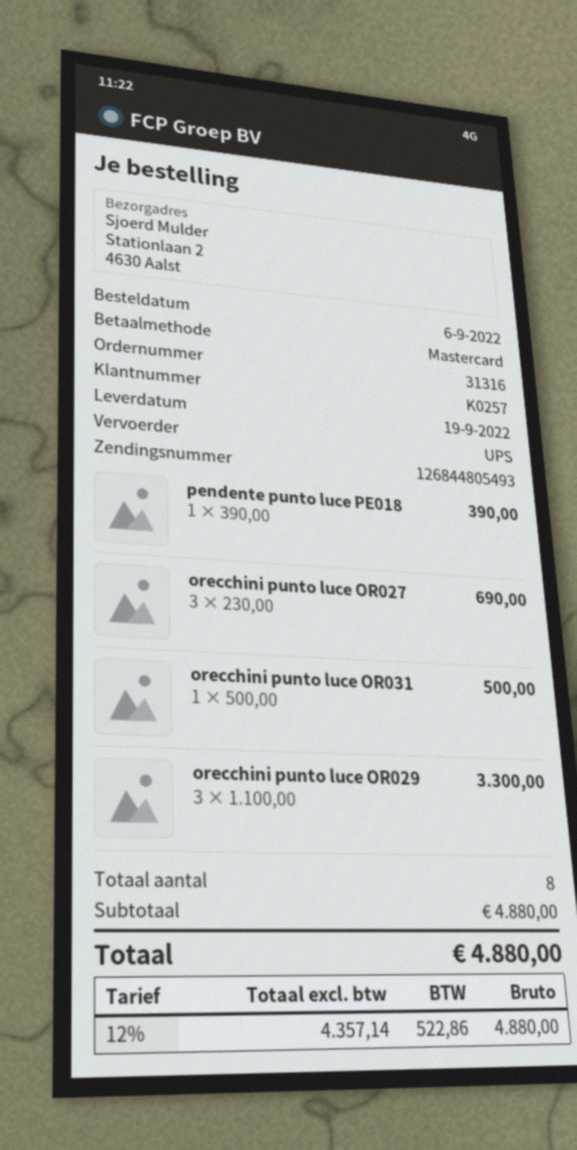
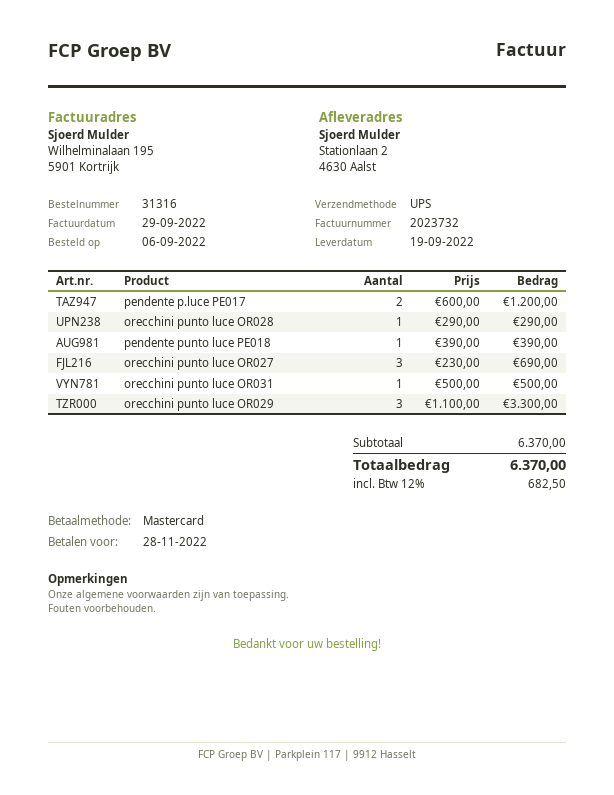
pendente p.luce PE017: none -> 2 x 600.00 = 1200.00
orecchini punto luce OR028: none -> 1 x 290.00 = 290.00
subtotal: 4880.00 -> 6370.00
tax: 12% = 522.86 -> 12% = 682.50
total: 4880.00 -> 6370.00

